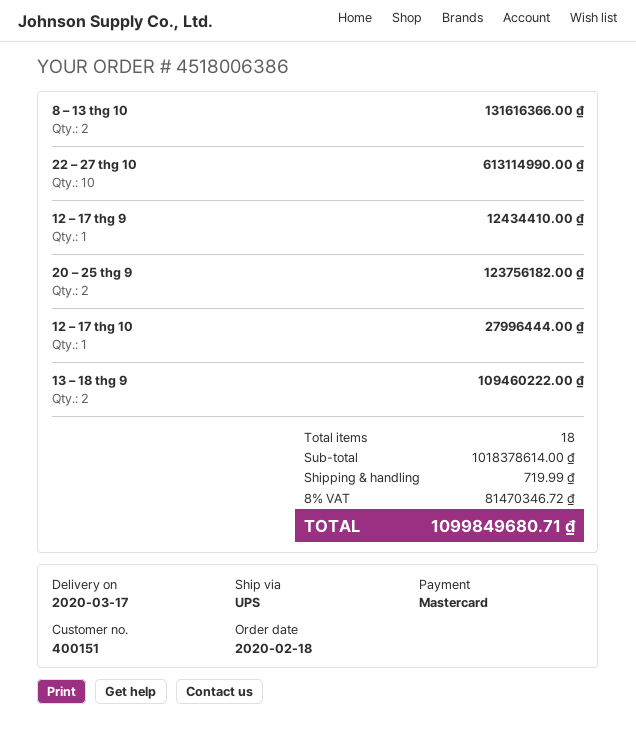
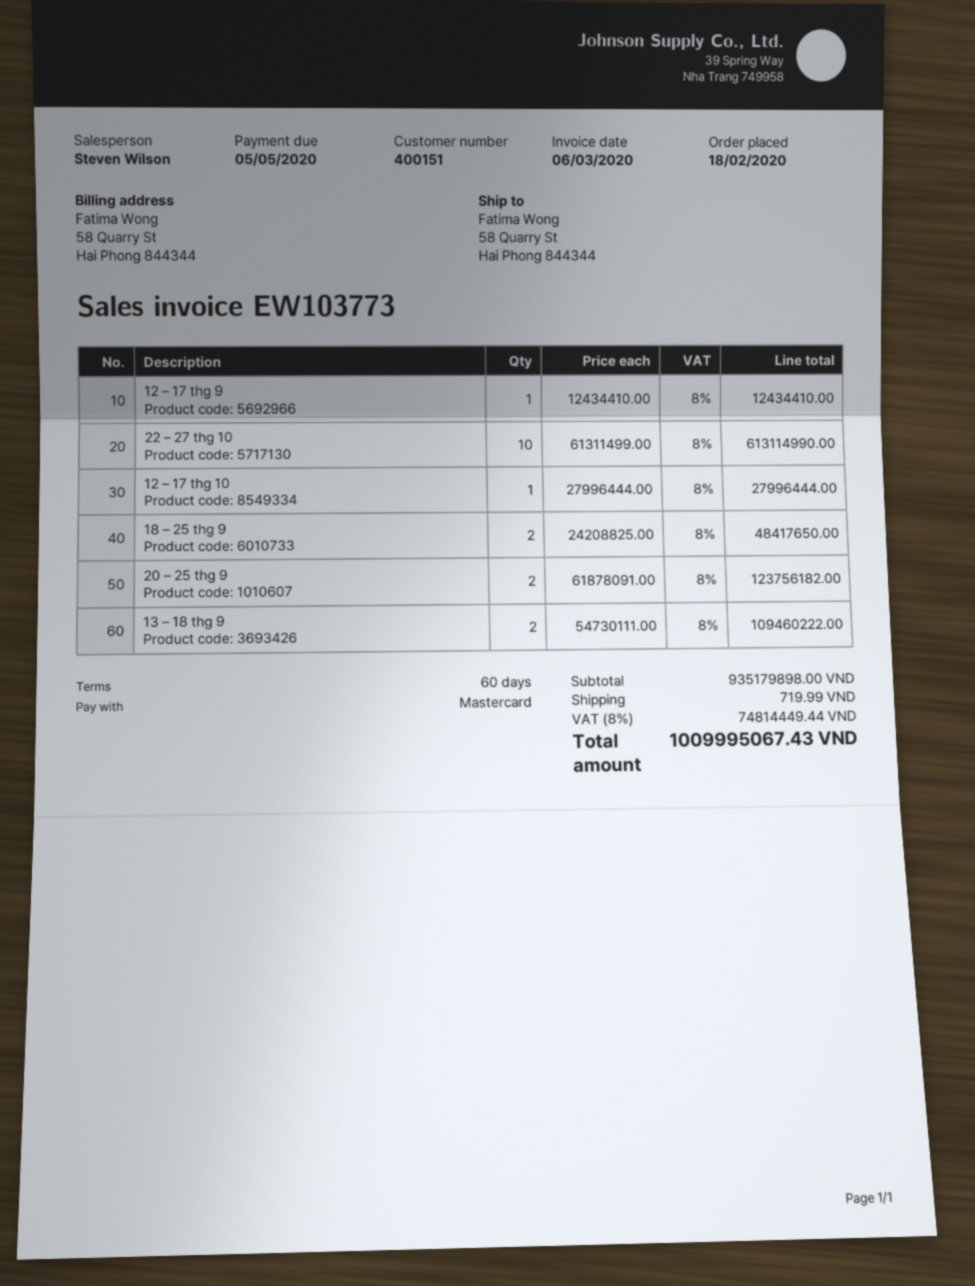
8 – 13 thg 10: 2 for 131616366.00 -> none
18 – 25 thg 9: none -> 2 for 48417650.00
subtotal: 1018378614.00 -> 935179898.00
tax: 8% = 81470346.72 -> 8% = 74814449.44
total: 1099849680.71 -> 1009995067.43

